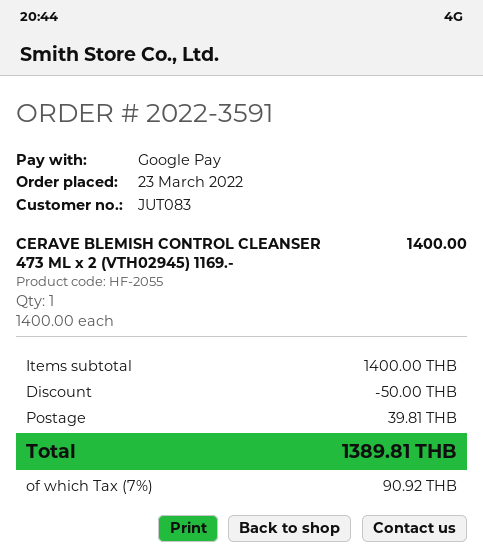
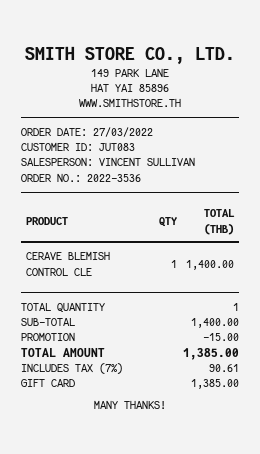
order number: 2022-3591 -> 2022-3536
order date: 2022-03-23 -> 2022-03-27
payment method: Google Pay -> gift card
discount: 50.00 -> 15.00
shipping: 39.81 -> none
tax: 7% = 90.92 -> 7% = 90.61
total: 1389.81 -> 1385.00

